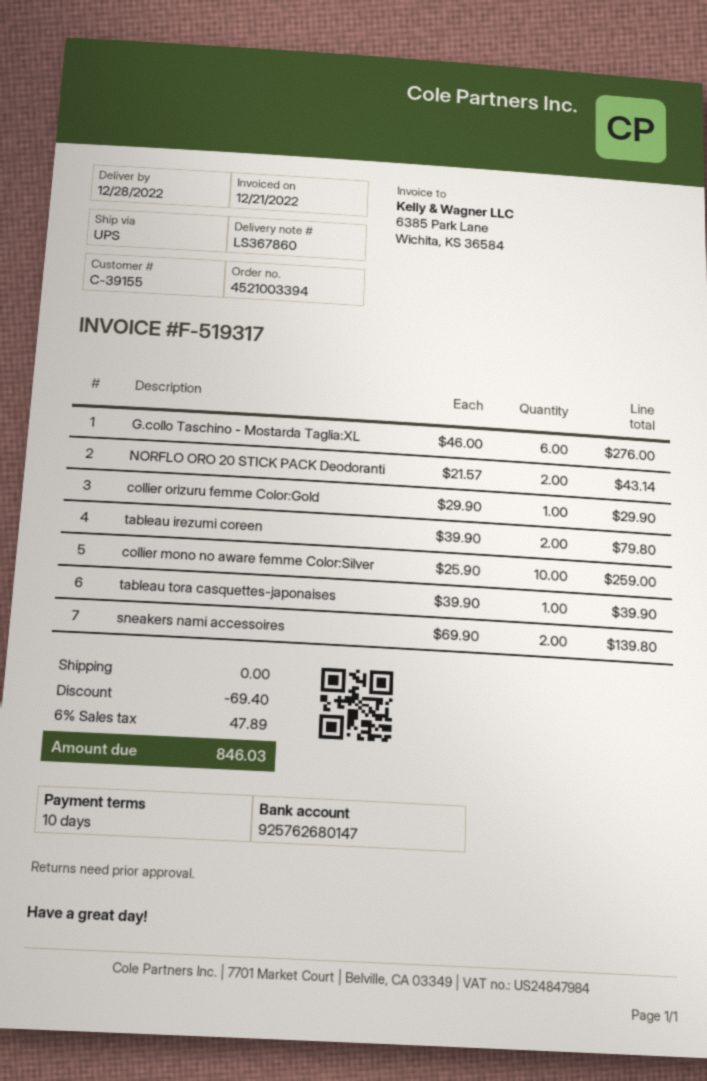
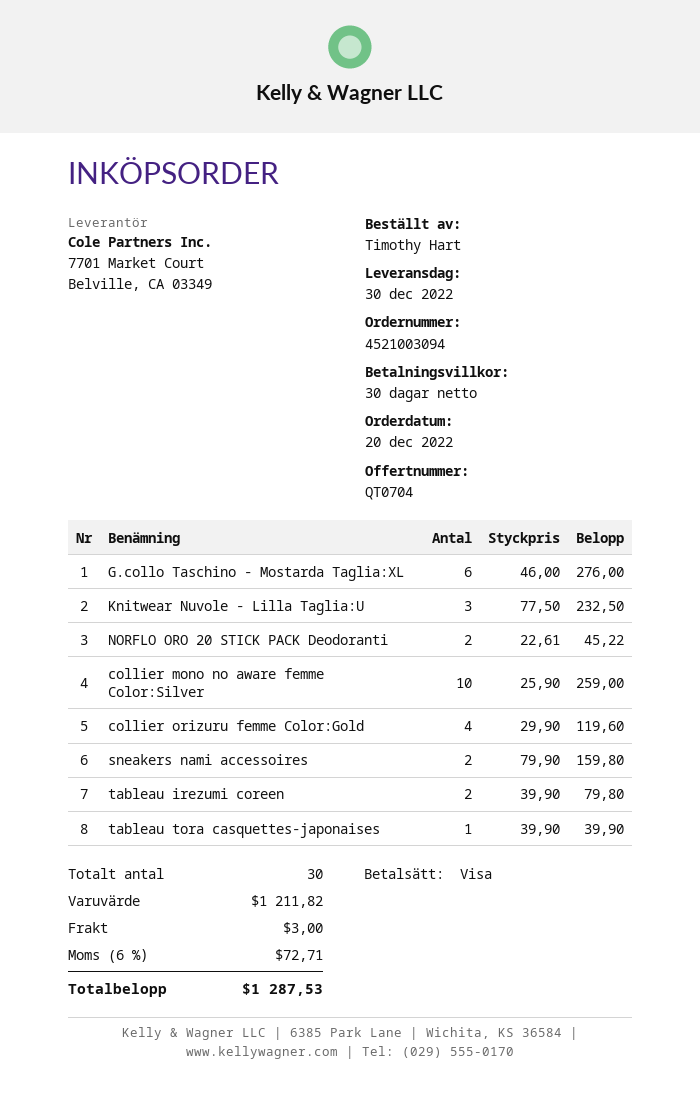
order number: 4521003394 -> 4521003094
delivery date: 2022-12-28 -> 2022-12-30
payment terms: 10 days -> 30 days
NORFLO ORO 20 STICK PACK Deodoranti: 2 x 21.57 = 43.14 -> 2 x 22.61 = 45.22
collier orizuru femme Color:Gold: 1 x 29.90 = 29.90 -> 4 x 29.90 = 119.60
sneakers nami accessoires: 2 x 69.90 = 139.80 -> 2 x 79.90 = 159.80
Knitwear Nuvole - Lilla Taglia:U: none -> 3 x 77.50 = 232.50
discount: 69.40 -> none
shipping: 0.00 -> 3.00
tax: 6% = 47.89 -> 6% = 72.71
total: 846.03 -> 1287.53

